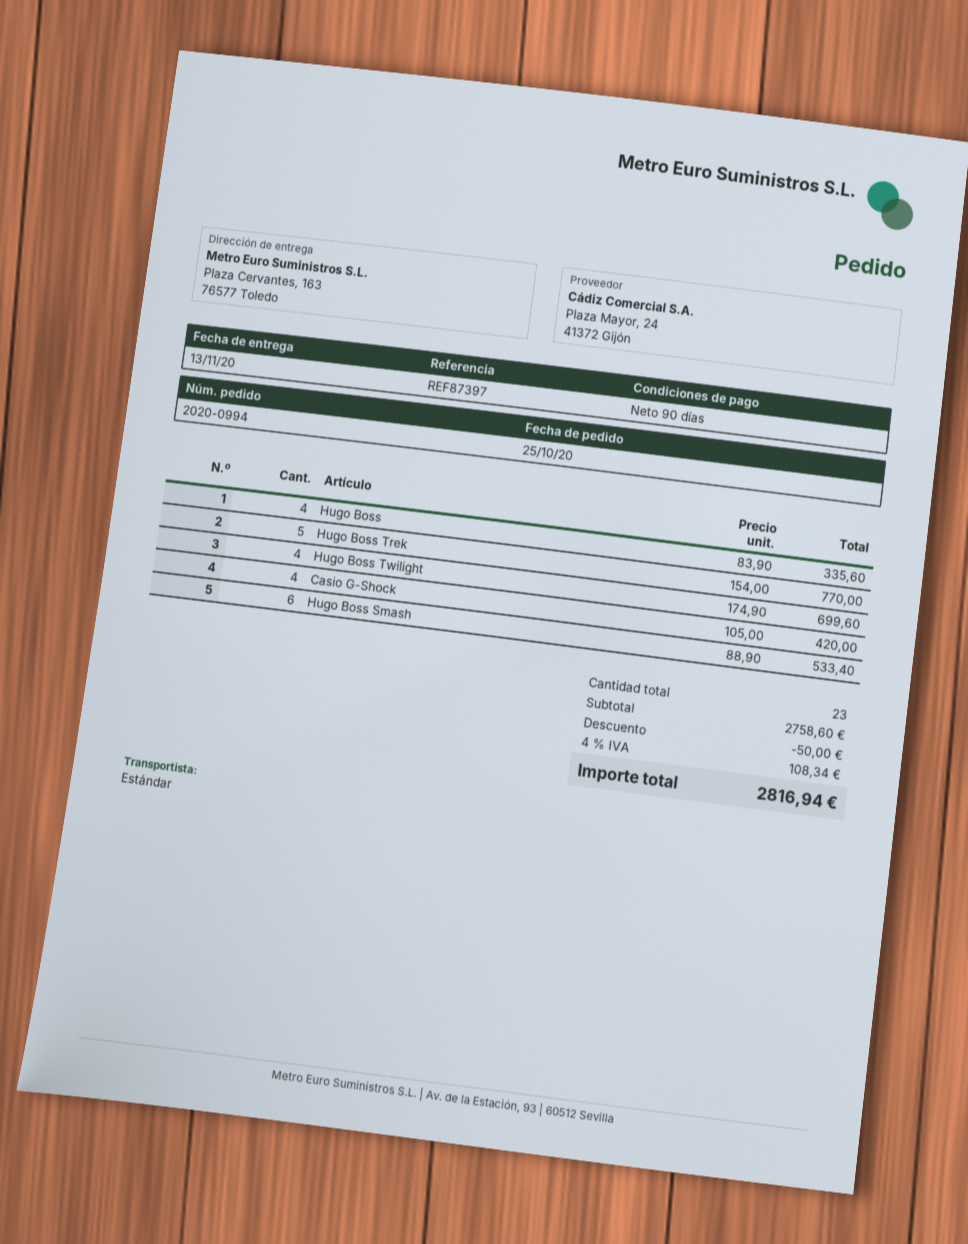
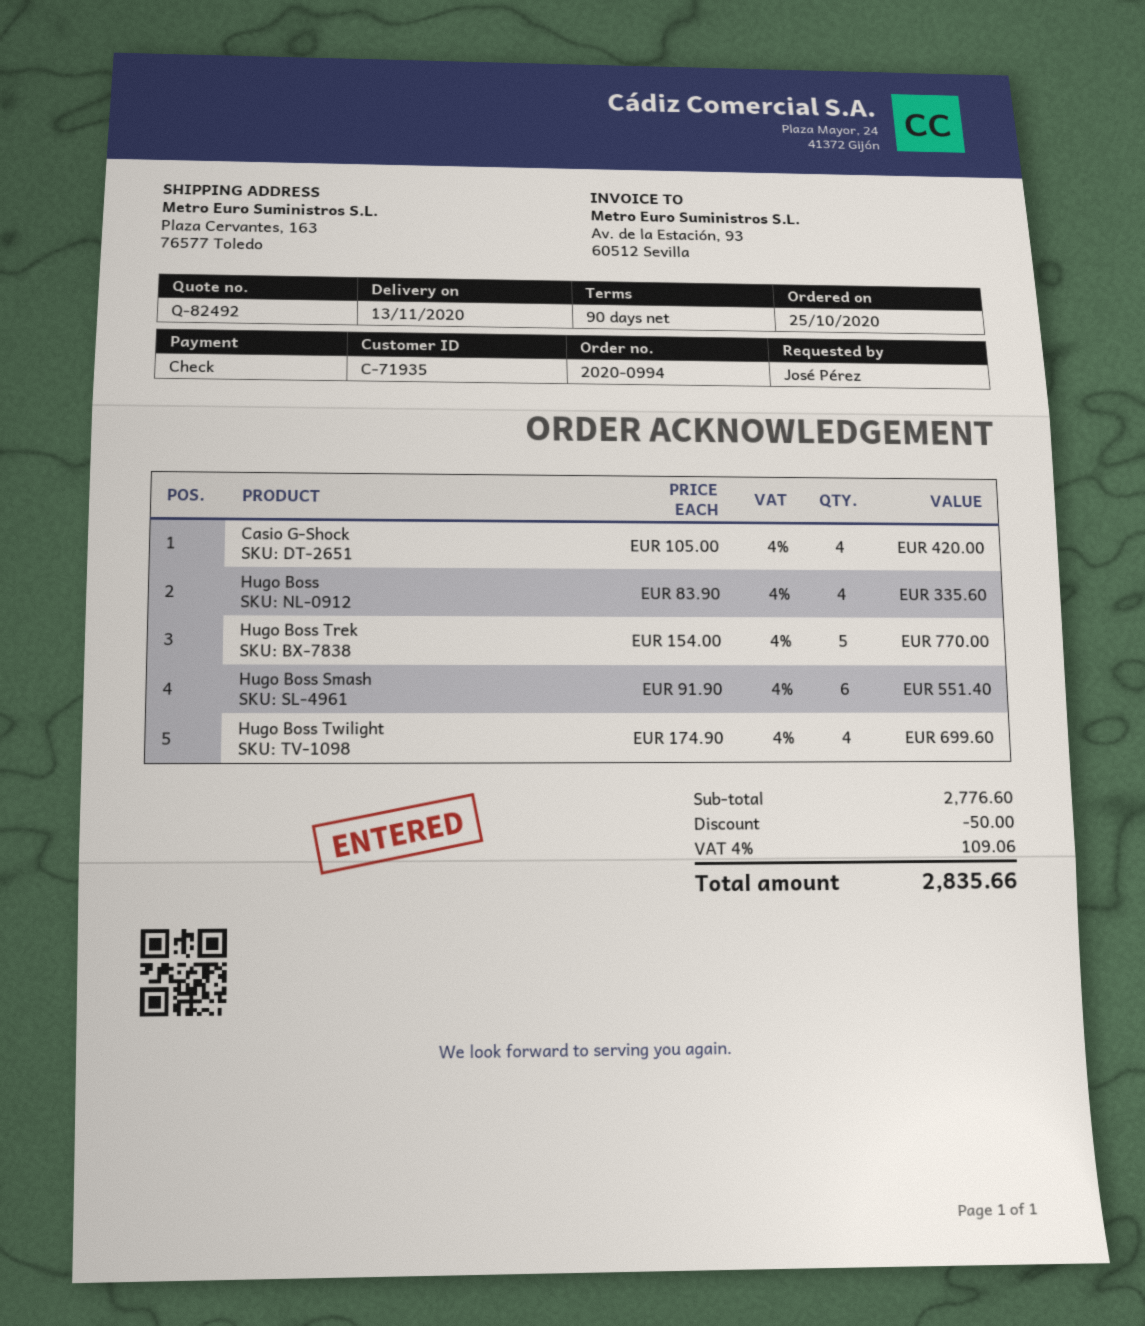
Hugo Boss Smash: 6 x 88.90 = 533.40 -> 6 x 91.90 = 551.40
subtotal: 2758.60 -> 2776.60
tax: 4% = 108.34 -> 4% = 109.06
total: 2816.94 -> 2835.66

